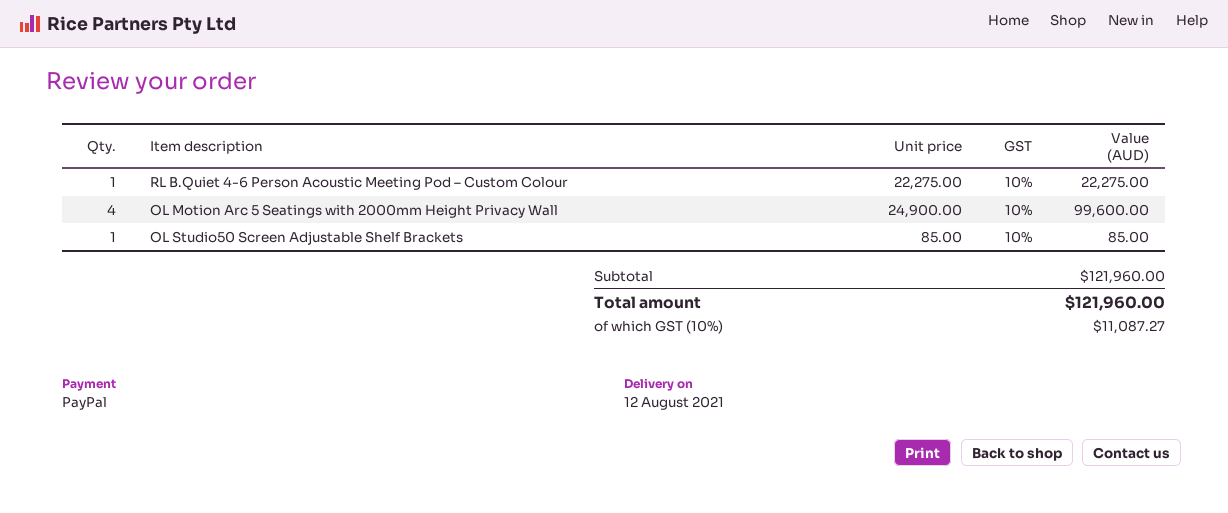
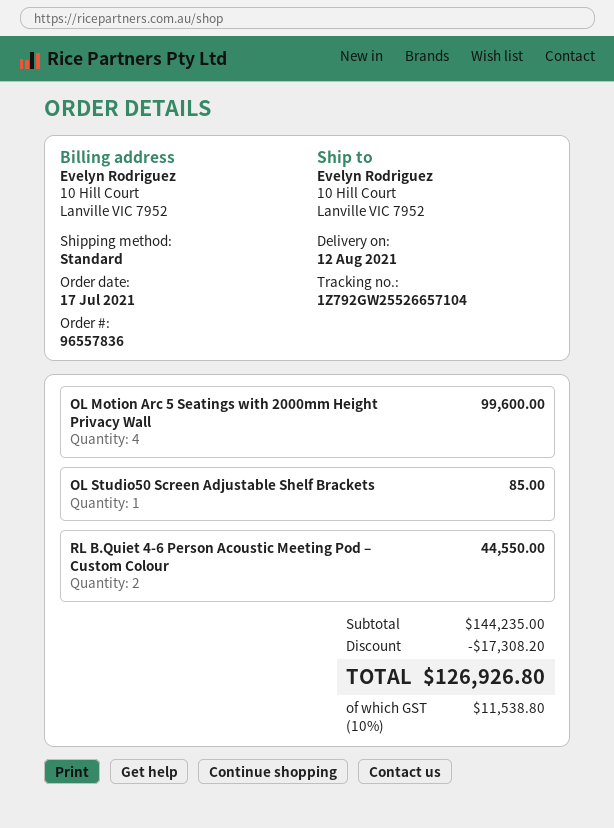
RL B.Quiet 4-6 Person Acoustic Meeting Pod – Custom Colour: 1 for 22275.00 -> 2 for 44550.00
subtotal: 121960.00 -> 144235.00
discount: none -> 17308.20
tax: 10% = 11087.27 -> 10% = 11538.80
total: 121960.00 -> 126926.80

